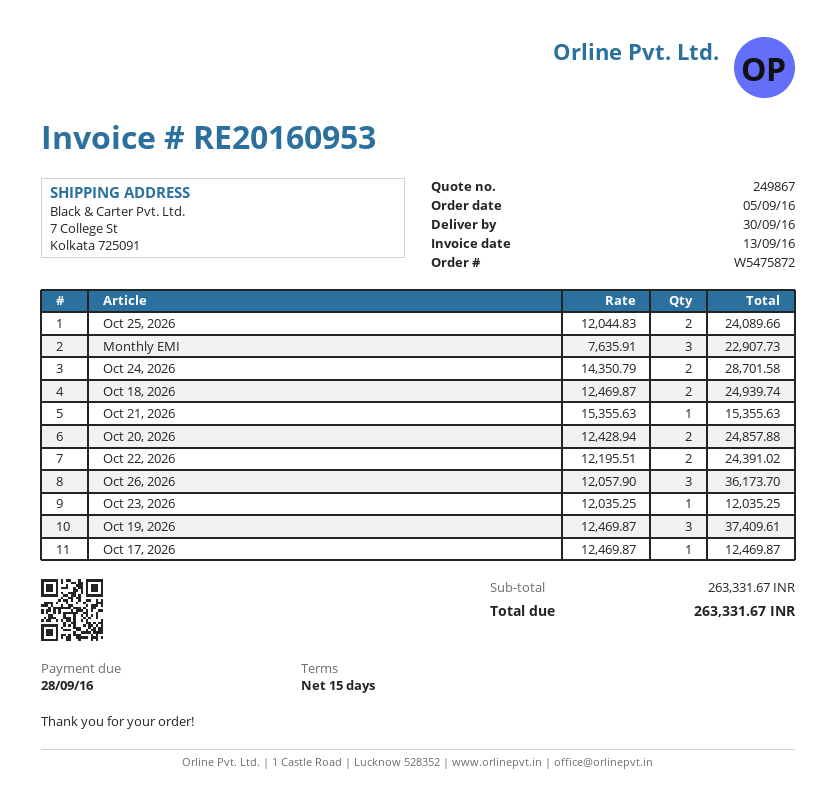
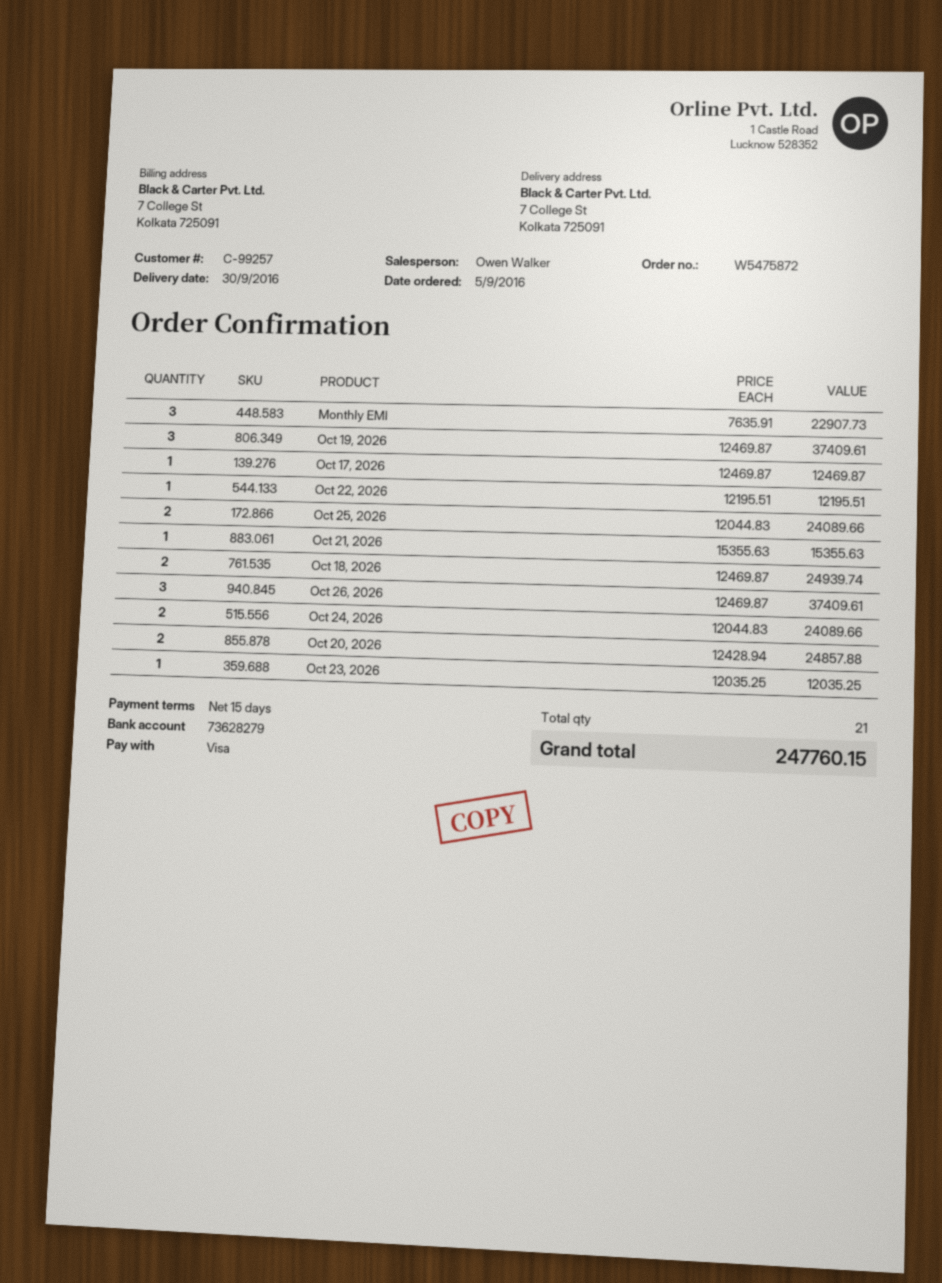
Oct 24, 2026: 2 x 14350.79 = 28701.58 -> 2 x 12044.83 = 24089.66
Oct 22, 2026: 2 x 12195.51 = 24391.02 -> 1 x 12195.51 = 12195.51
Oct 26, 2026: 3 x 12057.90 = 36173.70 -> 3 x 12469.87 = 37409.61
total: 263331.67 -> 247760.15

